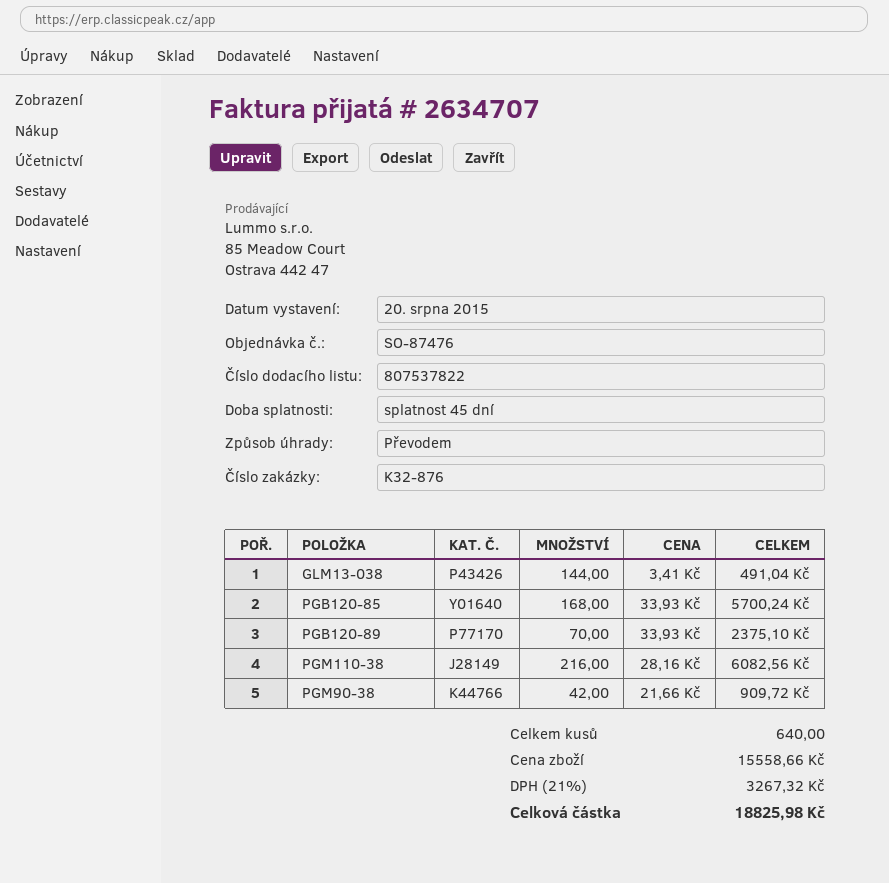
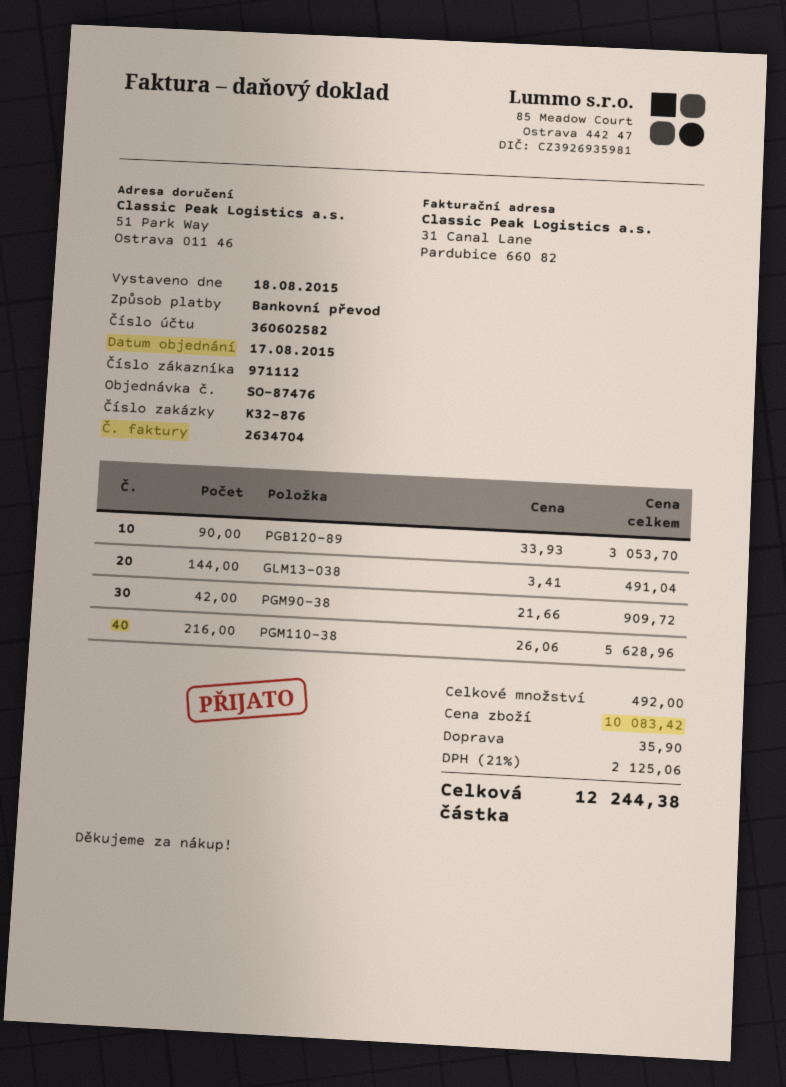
invoice number: 2634707 -> 2634704
invoice date: 2015-08-20 -> 2015-08-18
PGB120-85: 168 x 33.93 = 5700.24 -> none
PGB120-89: 70 x 33.93 = 2375.10 -> 90 x 33.93 = 3053.70
PGM110-38: 216 x 28.16 = 6082.56 -> 216 x 26.06 = 5628.96
total quantity: 640 -> 492
subtotal: 15558.66 -> 10083.42
shipping: none -> 35.90
tax: 21% = 3267.32 -> 21% = 2125.06
total: 18825.98 -> 12244.38

